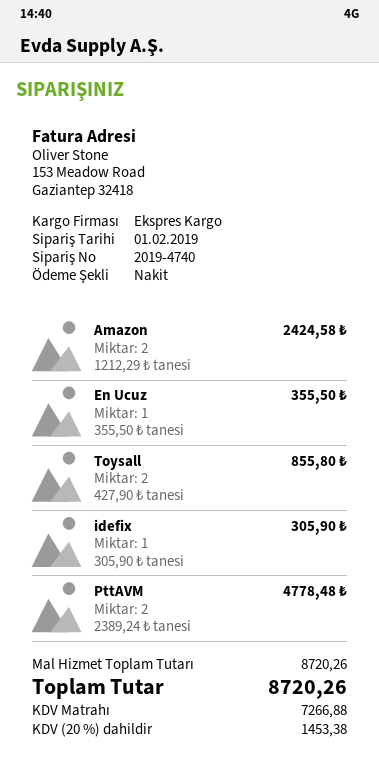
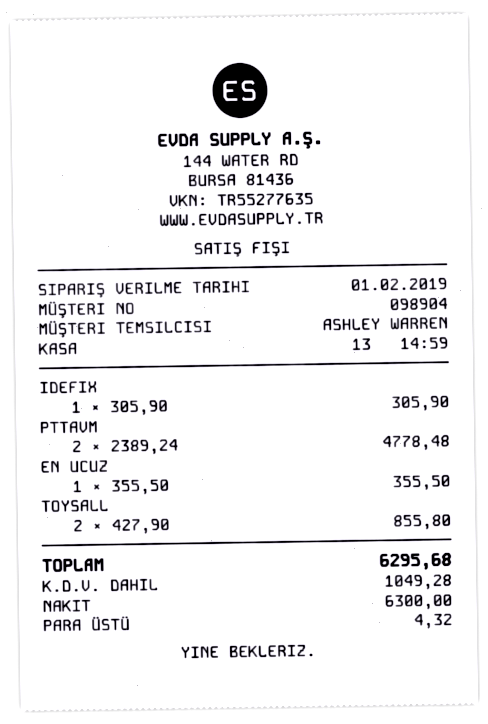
Amazon: 2 x 1212.29 = 2424.58 -> none
tax: 1453.38 -> 1049.28
total: 8720.26 -> 6295.68

